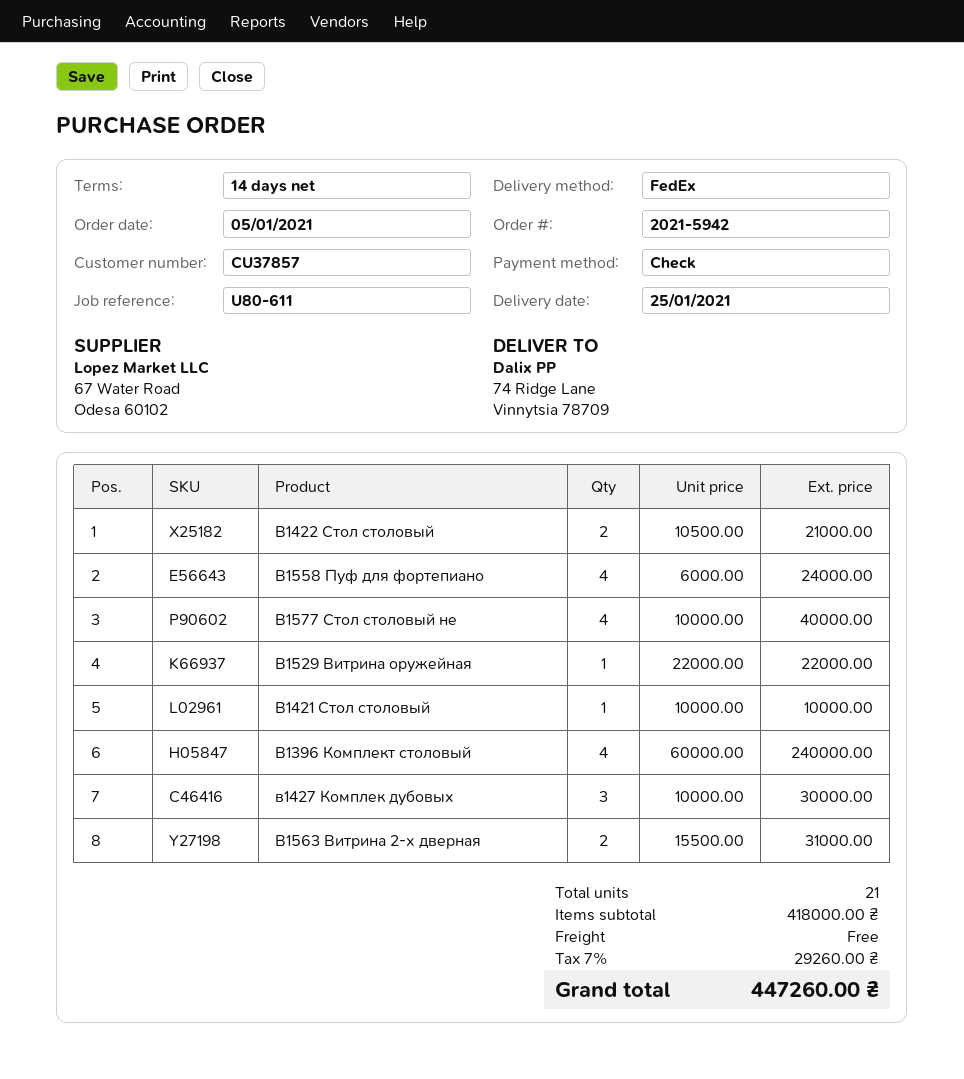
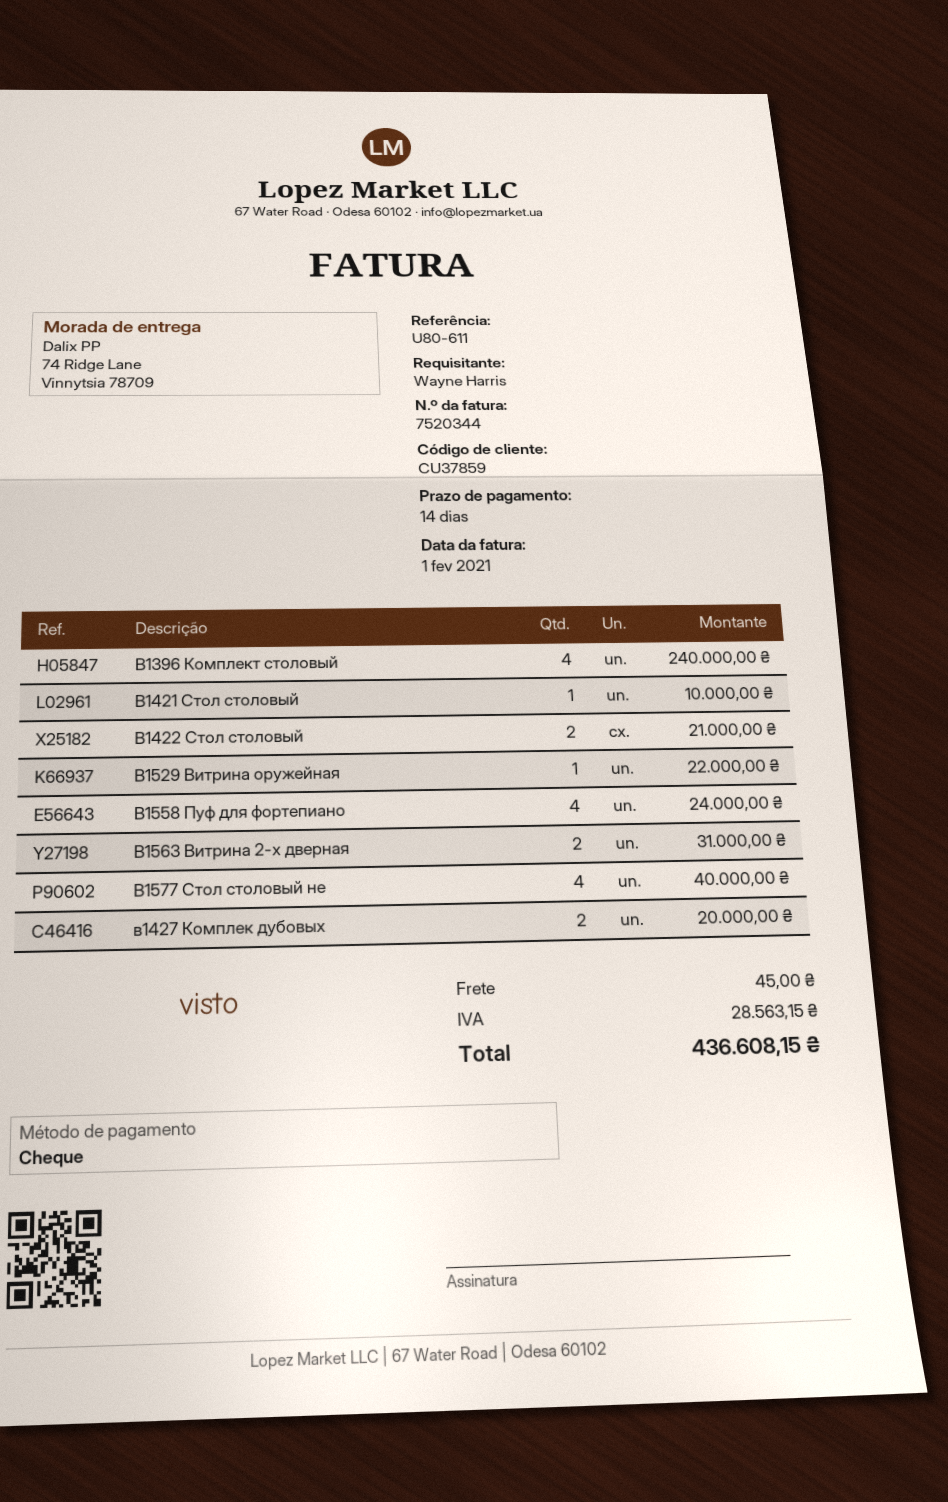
customer number: CU37857 -> CU37859
в1427 Комплек дубовых: 3 for 30000.00 -> 2 for 20000.00
shipping: 0.00 -> 45.00
tax: 29260.00 -> 28563.15
total: 447260.00 -> 436608.15

